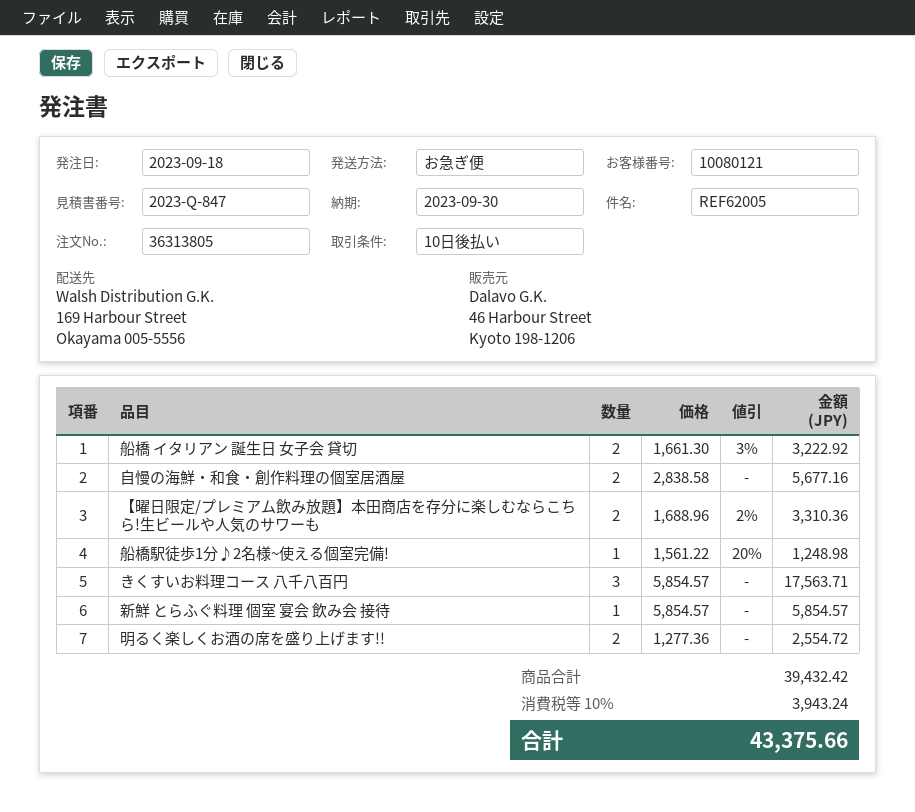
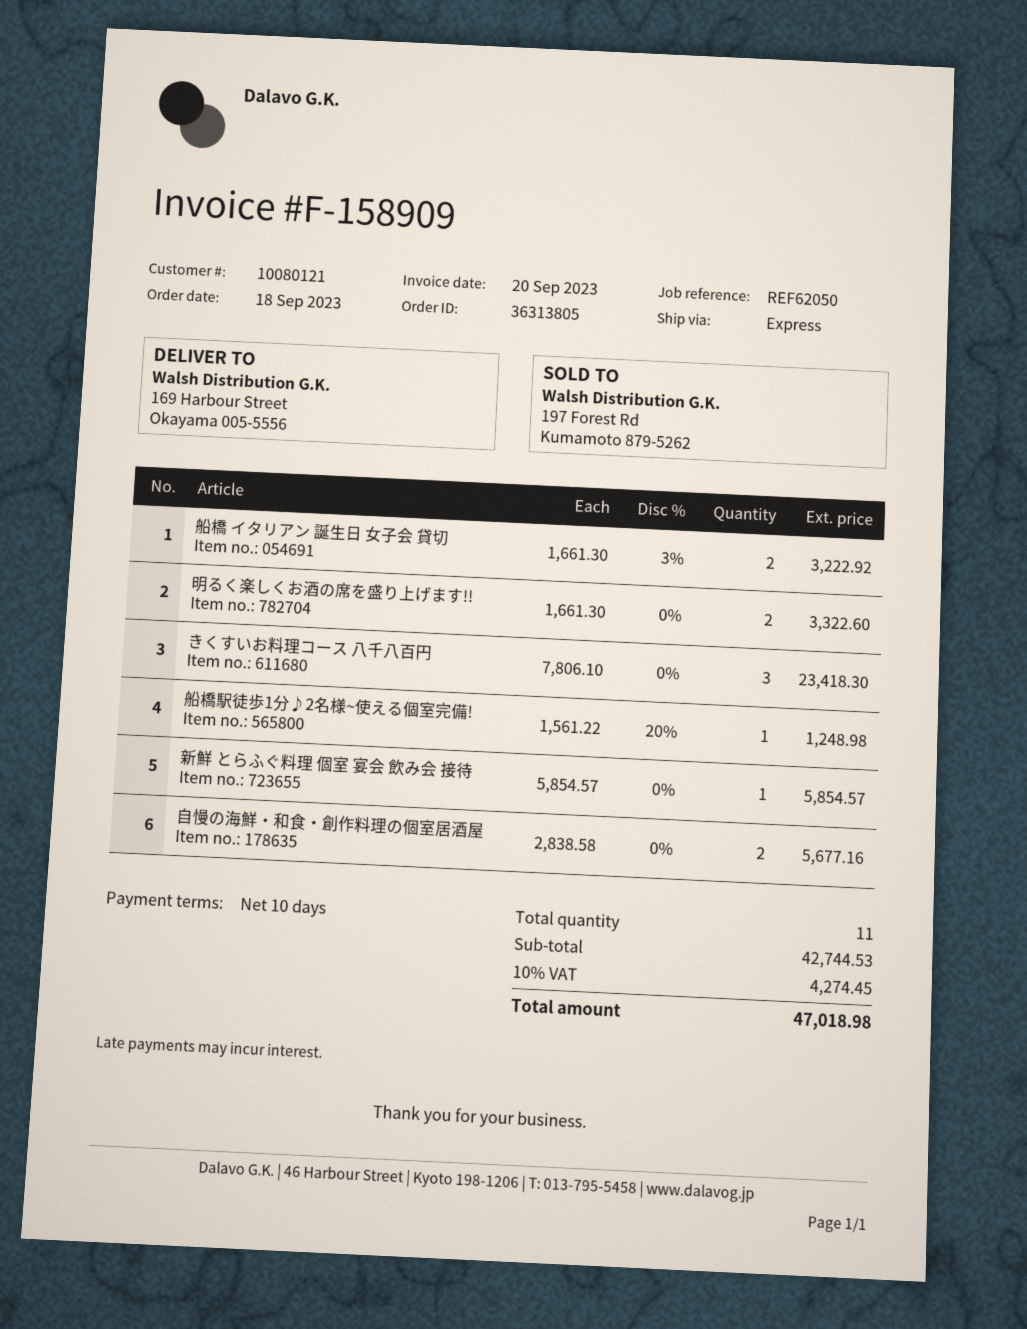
reference: REF62005 -> REF62050
【曜日限定/プレミアム飲み放題】本田商店を存分に楽しむならこちら!生ビールや人気のサワーも: 2 x 1688.96 - 2% = 3310.36 -> none
きくすいお料理コース 八千八百円: 3 x 5854.57 = 17563.71 -> 3 x 7806.10 = 23418.30
明るく楽しくお酒の席を盛り上げます!!: 2 x 1277.36 = 2554.72 -> 2 x 1661.30 = 3322.60
subtotal: 39432.42 -> 42744.53
tax: 10% = 3943.24 -> 10% = 4274.45
total: 43375.66 -> 47018.98

